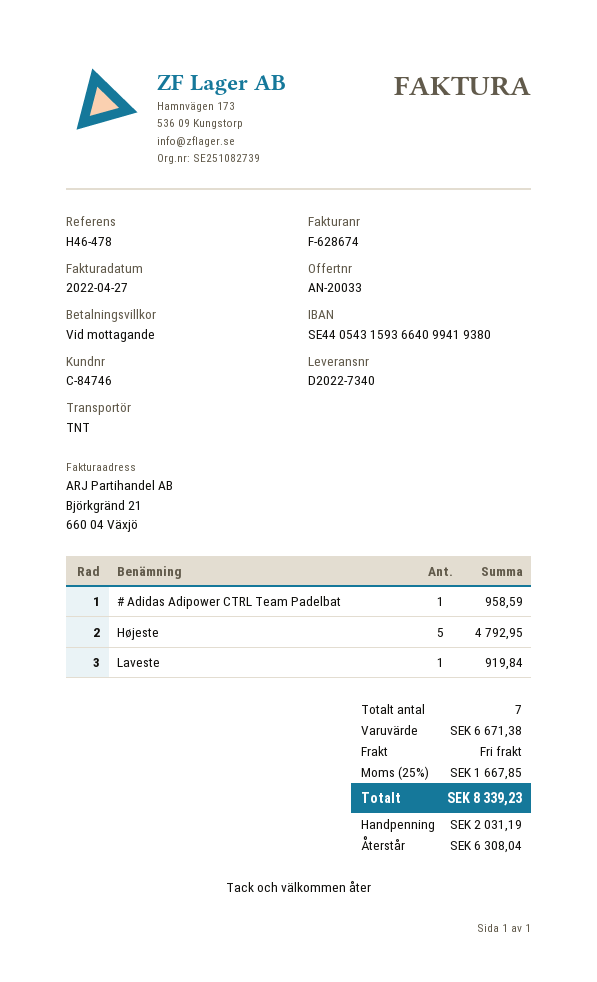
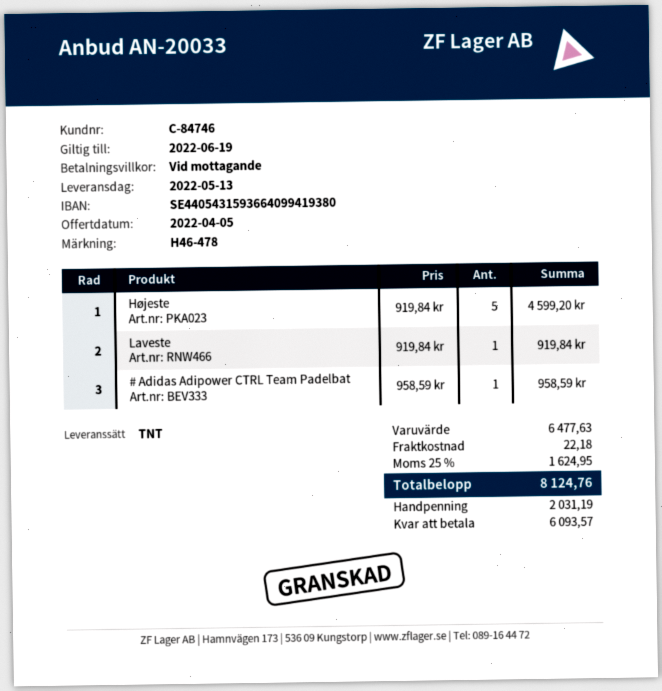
Højeste: 5 for 4792.95 -> 5 for 4599.20
subtotal: 6671.38 -> 6477.63
shipping: 0.00 -> 22.18
tax: 25% = 1667.85 -> 25% = 1624.95
total: 8339.23 -> 8124.76
balance: 6308.04 -> 6093.57

